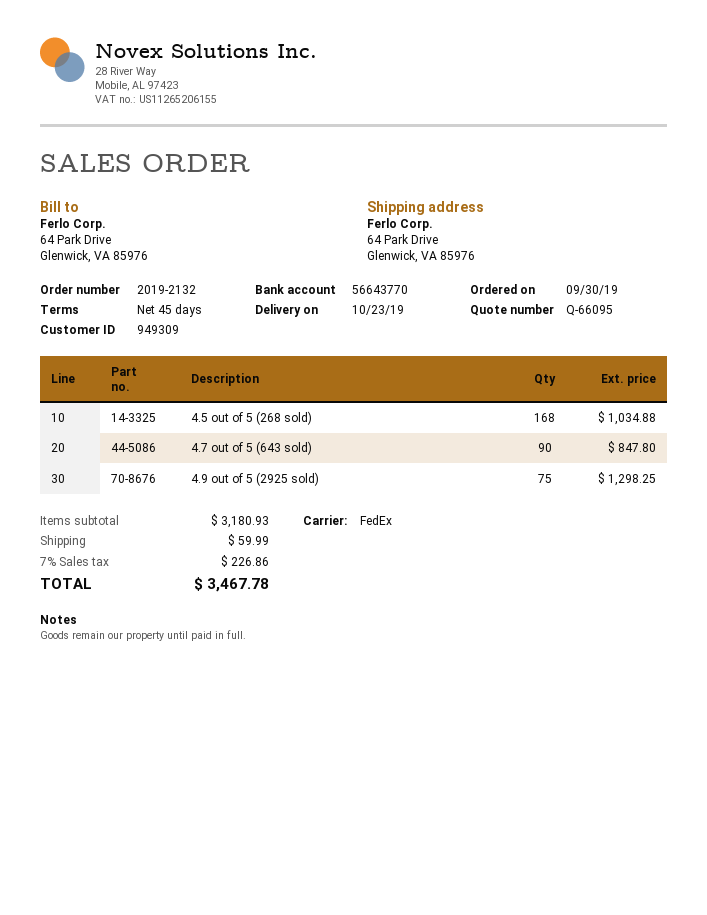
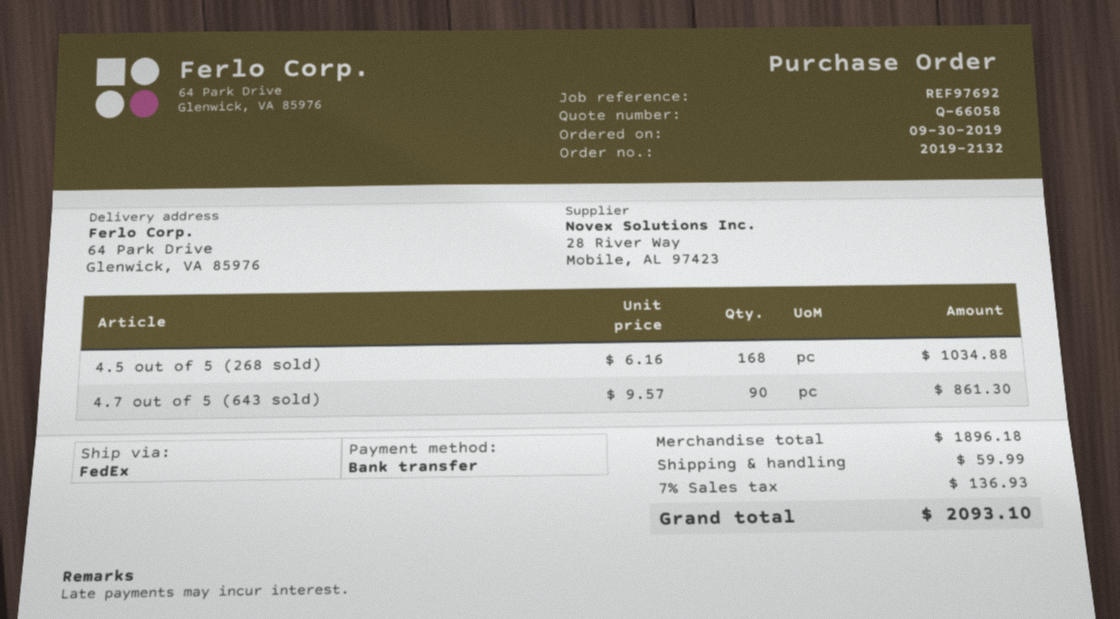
quote number: Q-66095 -> Q-66058
4.7 out of 5 (643 sold): 90 for 847.80 -> 90 for 861.30
4.9 out of 5 (2925 sold): 75 for 1298.25 -> none
subtotal: 3180.93 -> 1896.18
tax: 7% = 226.86 -> 7% = 136.93
total: 3467.78 -> 2093.10

